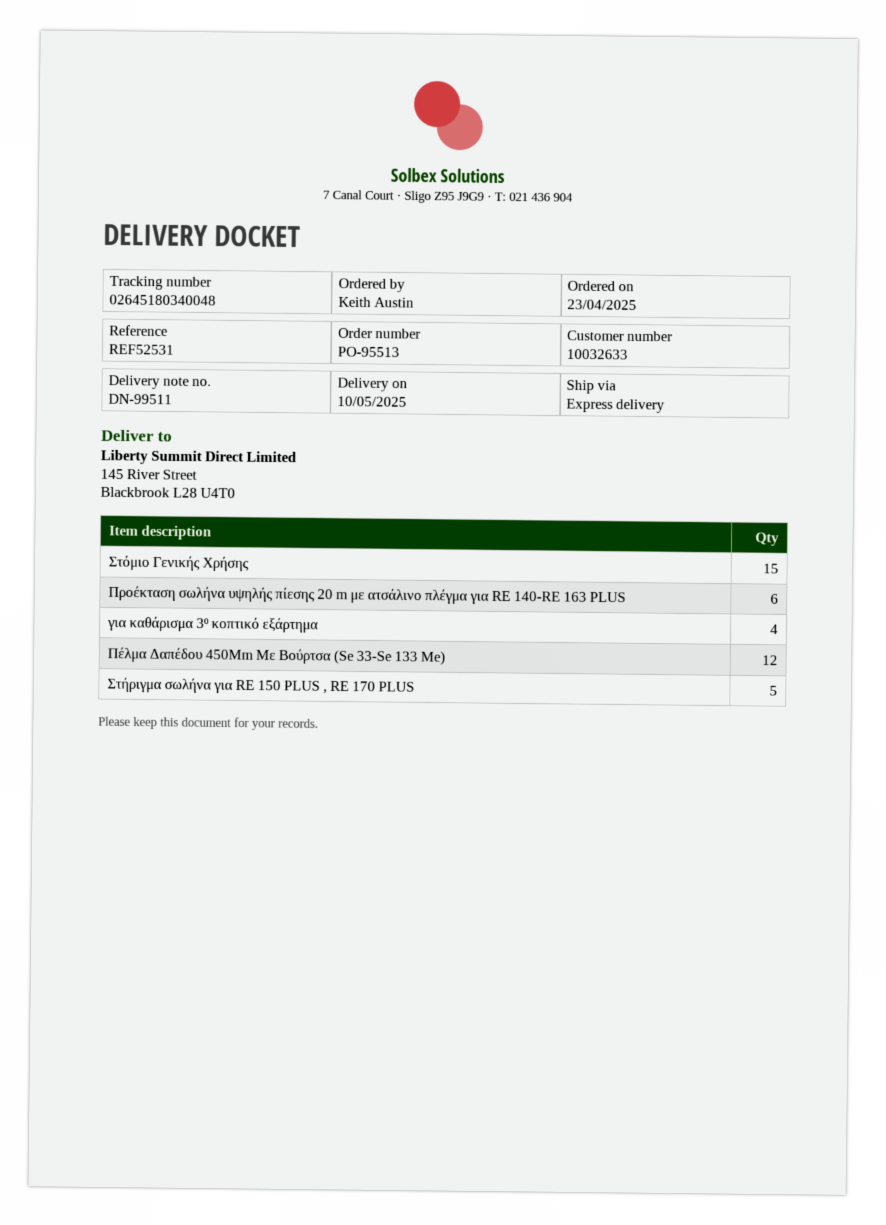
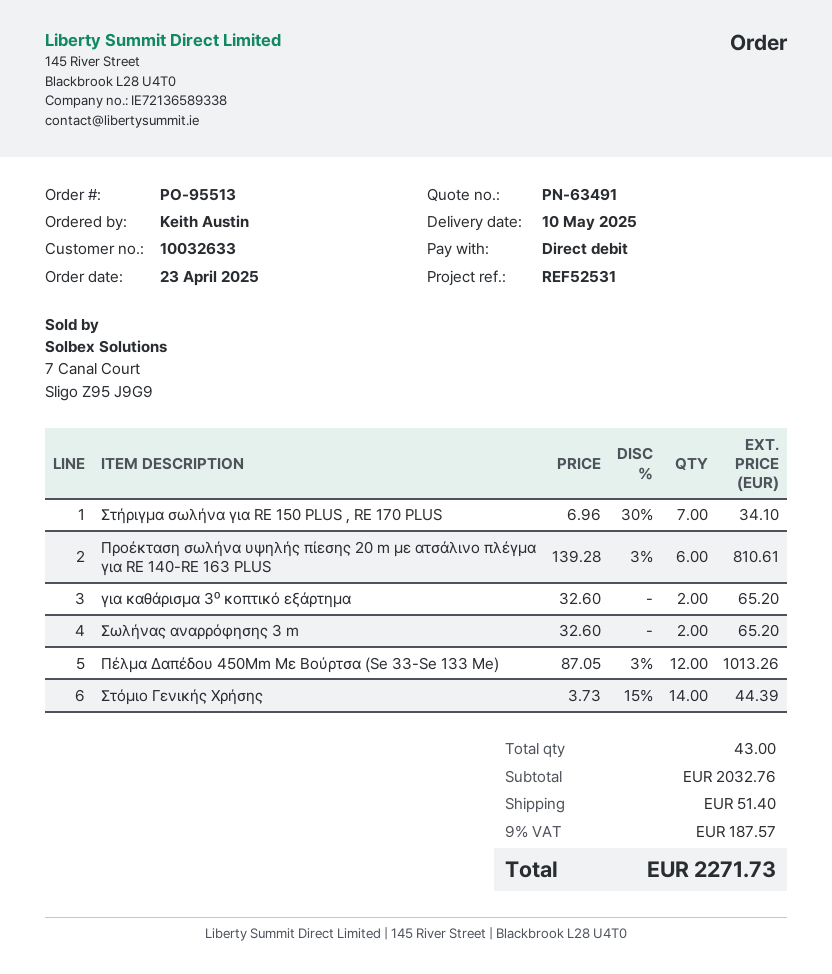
Στόμιο Γενικής Χρήσης: 15 -> 14
για καθάρισμα 3⁰ κοπτικό εξάρτημα: 4 -> 2
Στήριγμα σωλήνα για RE 150 PLUS , RE 170 PLUS: 5 -> 7
Σωλήνας αναρρόφησης 3 m: none -> 2

